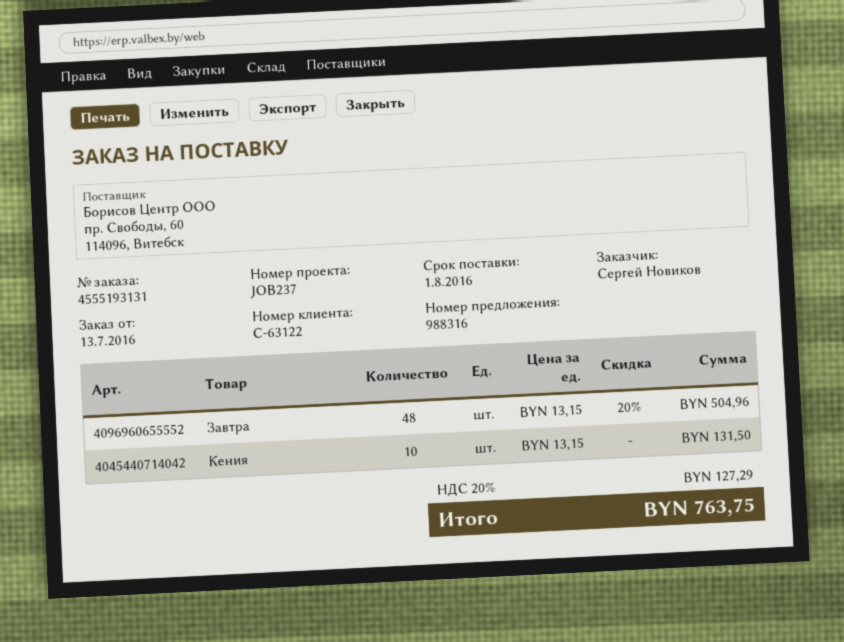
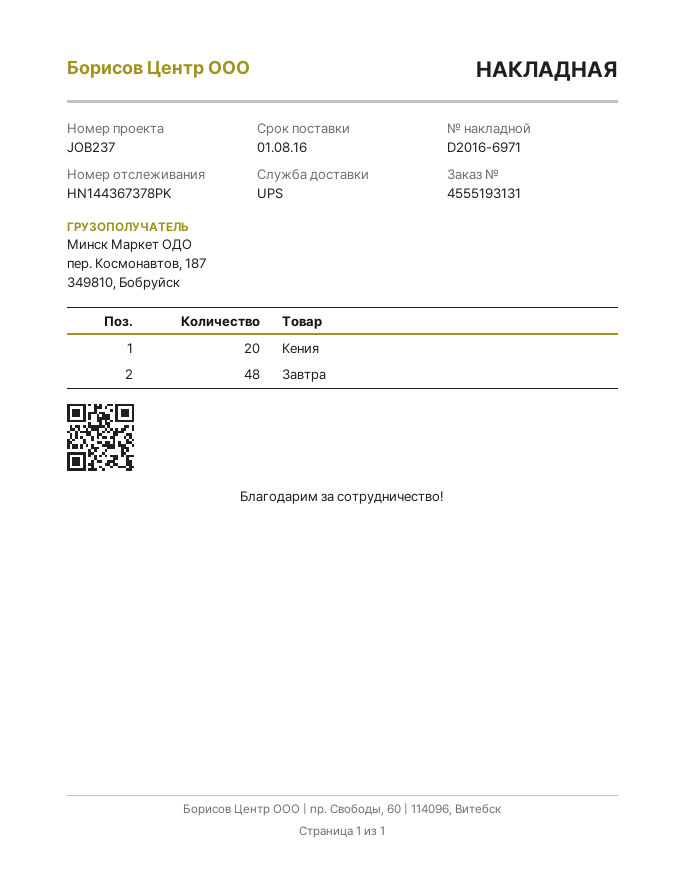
Кения: 10 -> 20

